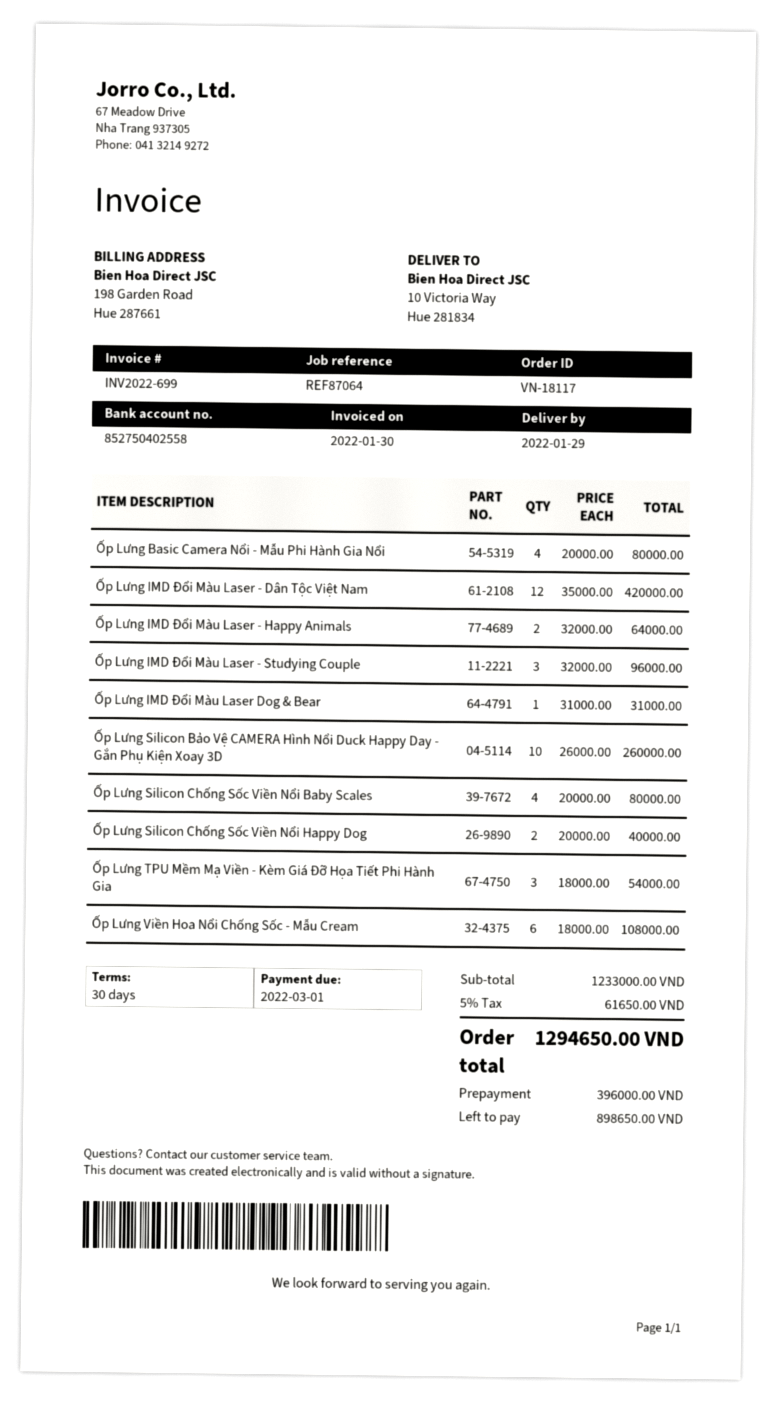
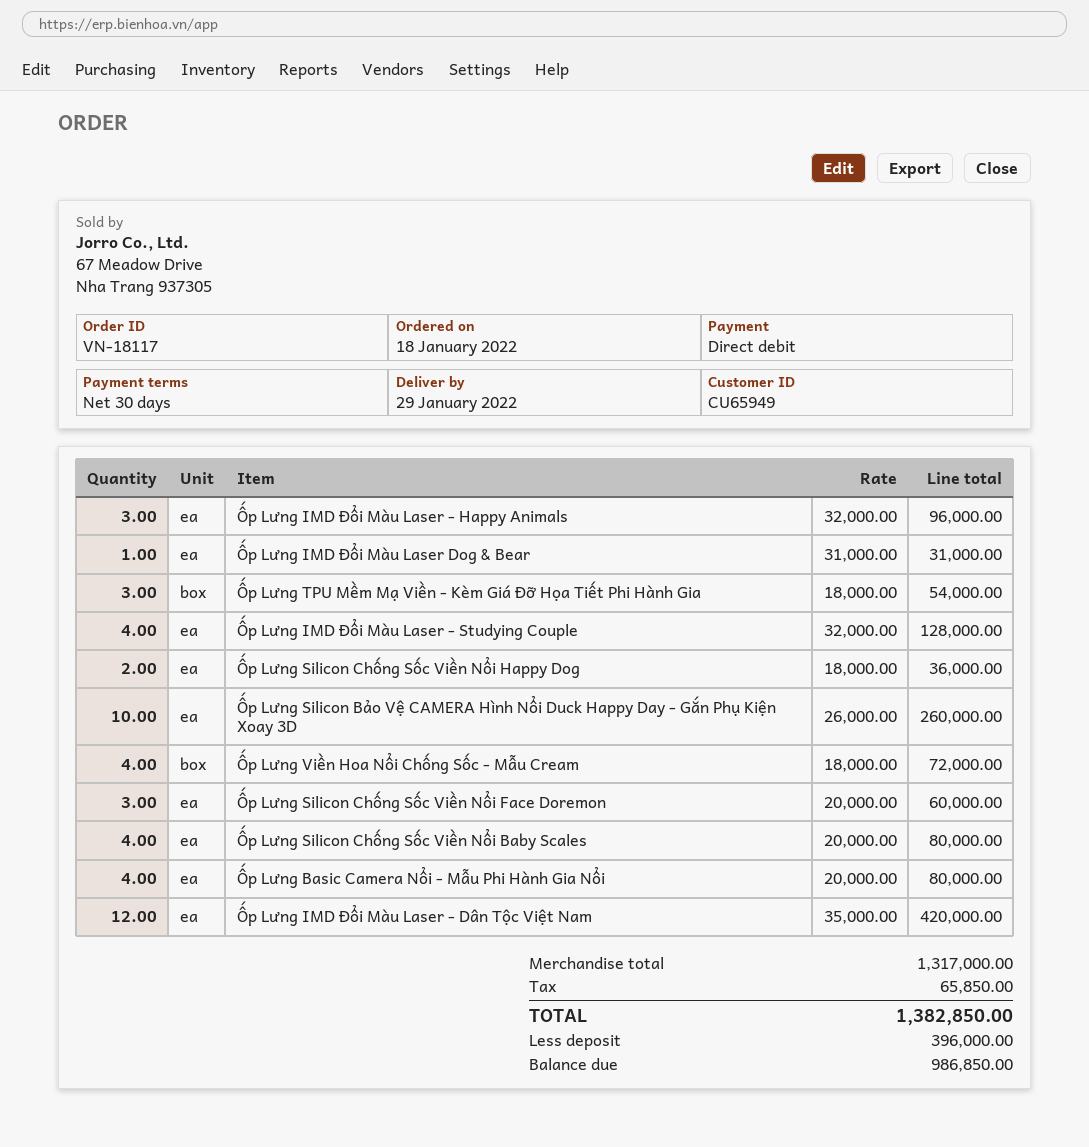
Ốp Lưng IMD Đổi Màu Laser - Happy Animals: 2 x 32000.00 = 64000.00 -> 3 x 32000.00 = 96000.00
Ốp Lưng IMD Đổi Màu Laser - Studying Couple: 3 x 32000.00 = 96000.00 -> 4 x 32000.00 = 128000.00
Ốp Lưng Silicon Chống Sốc Viền Nổi Happy Dog: 2 x 20000.00 = 40000.00 -> 2 x 18000.00 = 36000.00
Ốp Lưng Viền Hoa Nổi Chống Sốc - Mẫu Cream: 6 x 18000.00 = 108000.00 -> 4 x 18000.00 = 72000.00
Ốp Lưng Silicon Chống Sốc Viền Nổi Face Doremon: none -> 3 x 20000.00 = 60000.00
subtotal: 1233000.00 -> 1317000.00
tax: 61650.00 -> 65850.00
total: 1294650.00 -> 1382850.00
balance: 898650.00 -> 986850.00

